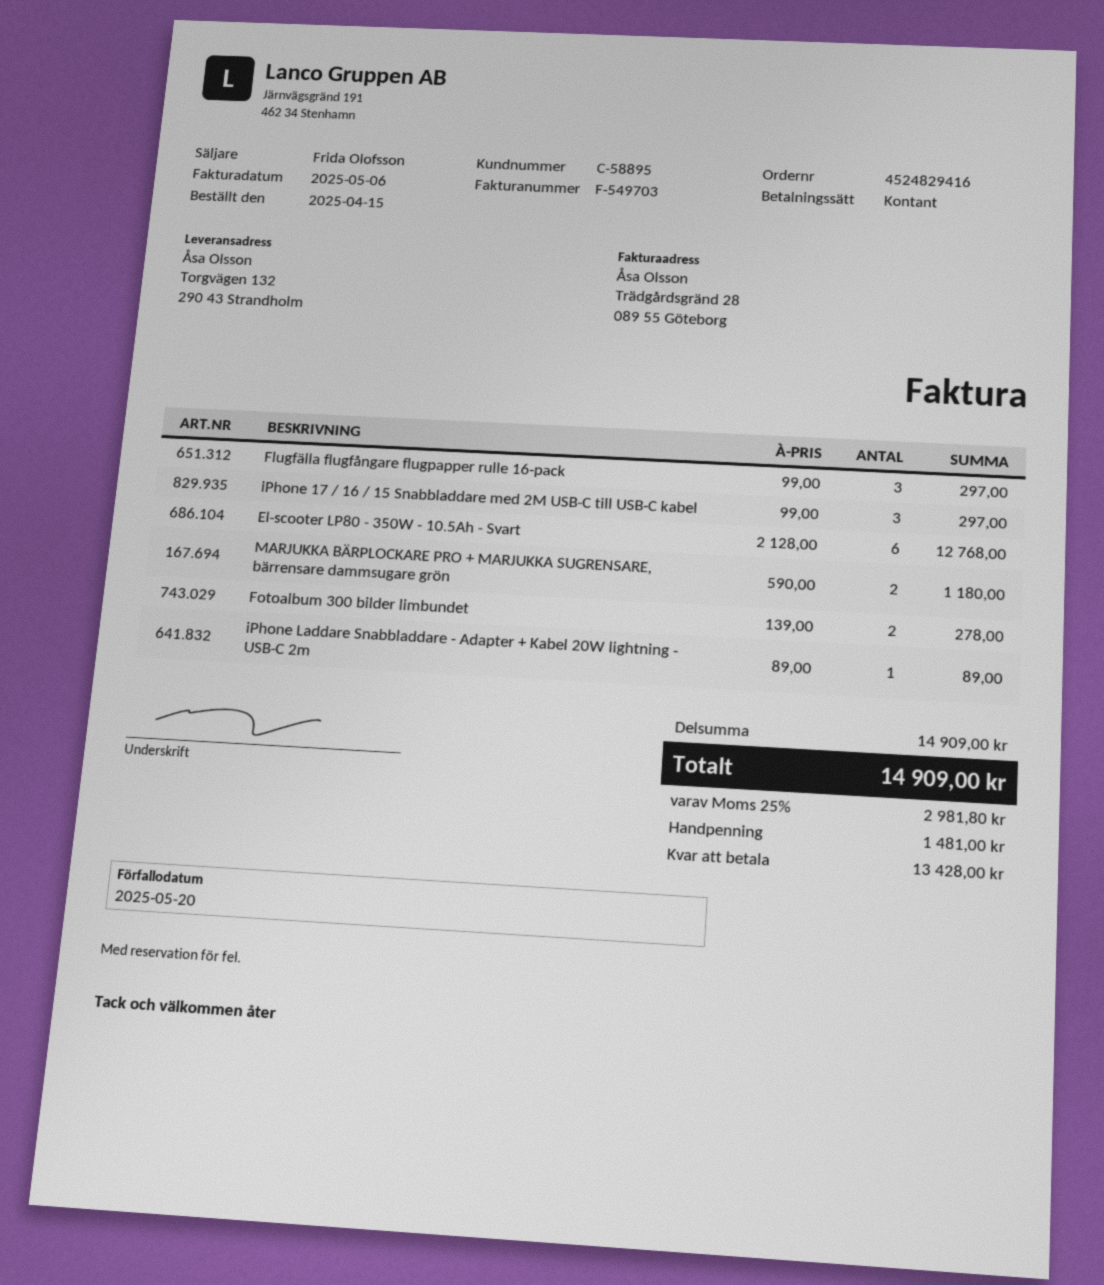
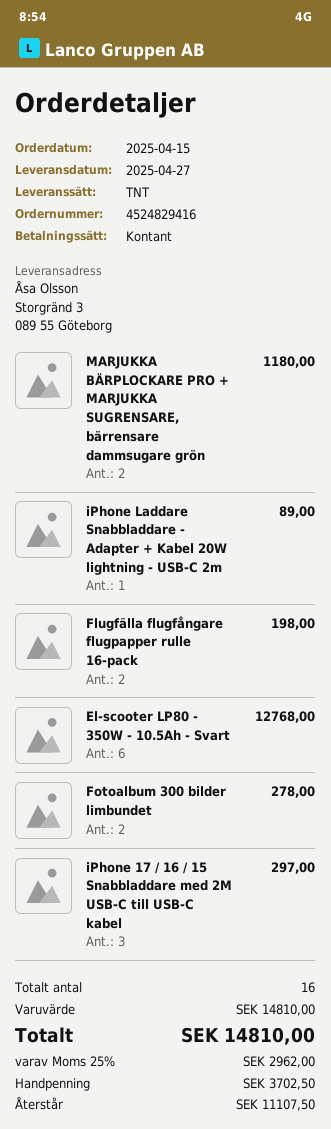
ship to: Torgvägen 132, 290 43 Strandholm -> Storgränd 3, 089 55 Göteborg
Flugfälla flugfångare flugpapper rulle 16-pack: 3 for 297.00 -> 2 for 198.00
subtotal: 14909.00 -> 14810.00
tax: 25% = 2981.80 -> 25% = 2962.00
total: 14909.00 -> 14810.00
deposit: 1481.00 -> 3702.50
balance: 13428.00 -> 11107.50

